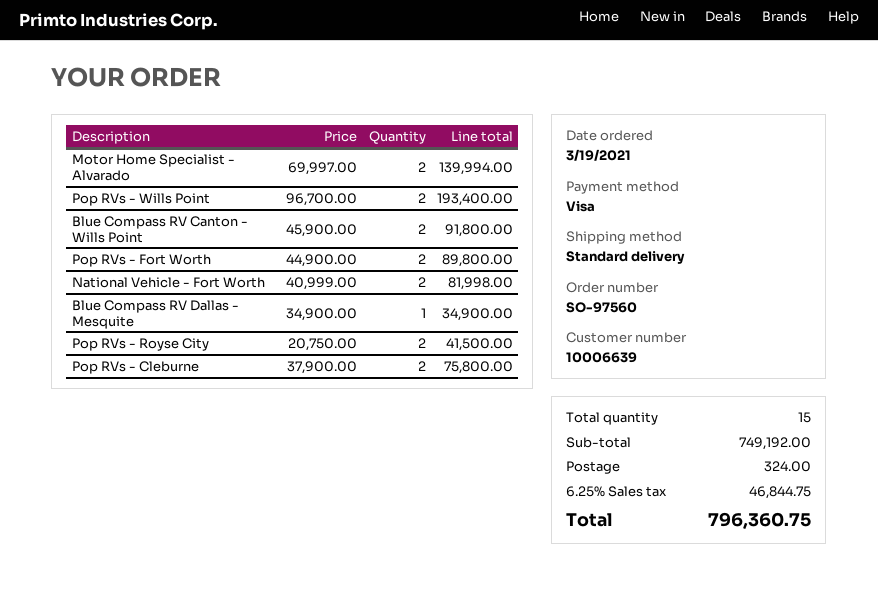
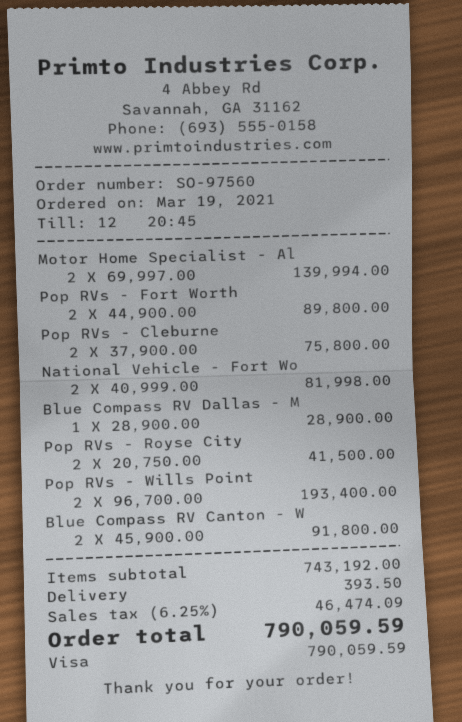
Blue Compass RV Dallas - Mesquite: 1 x 34900.00 = 34900.00 -> 1 x 28900.00 = 28900.00
subtotal: 749192.00 -> 743192.00
shipping: 324.00 -> 393.50
tax: 6.25% = 46844.75 -> 6.25% = 46474.09
total: 796360.75 -> 790059.59

